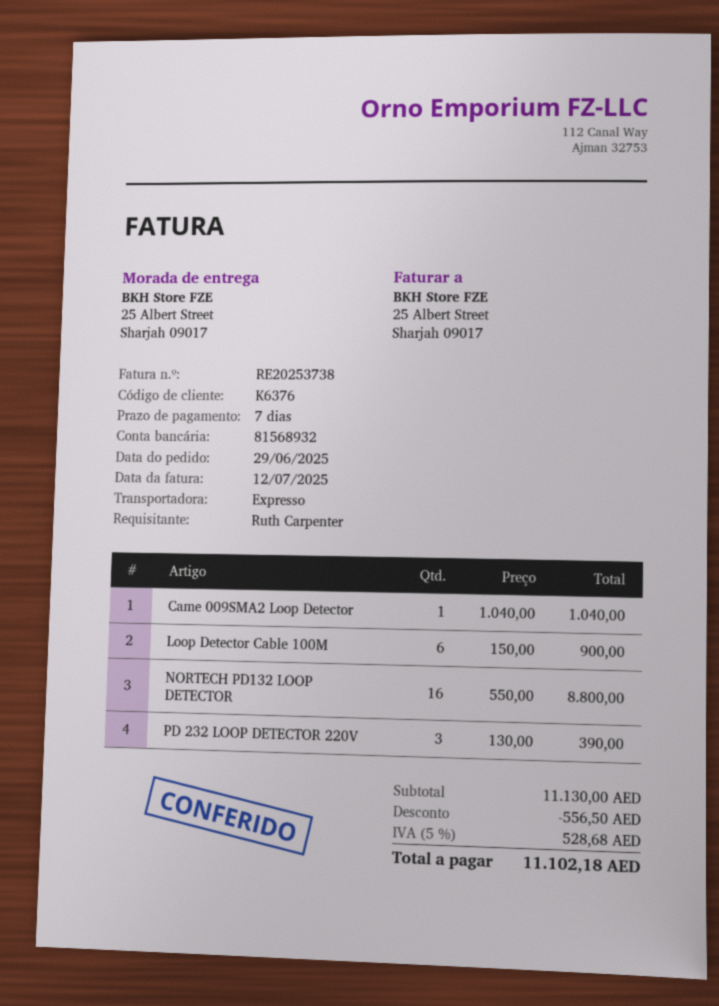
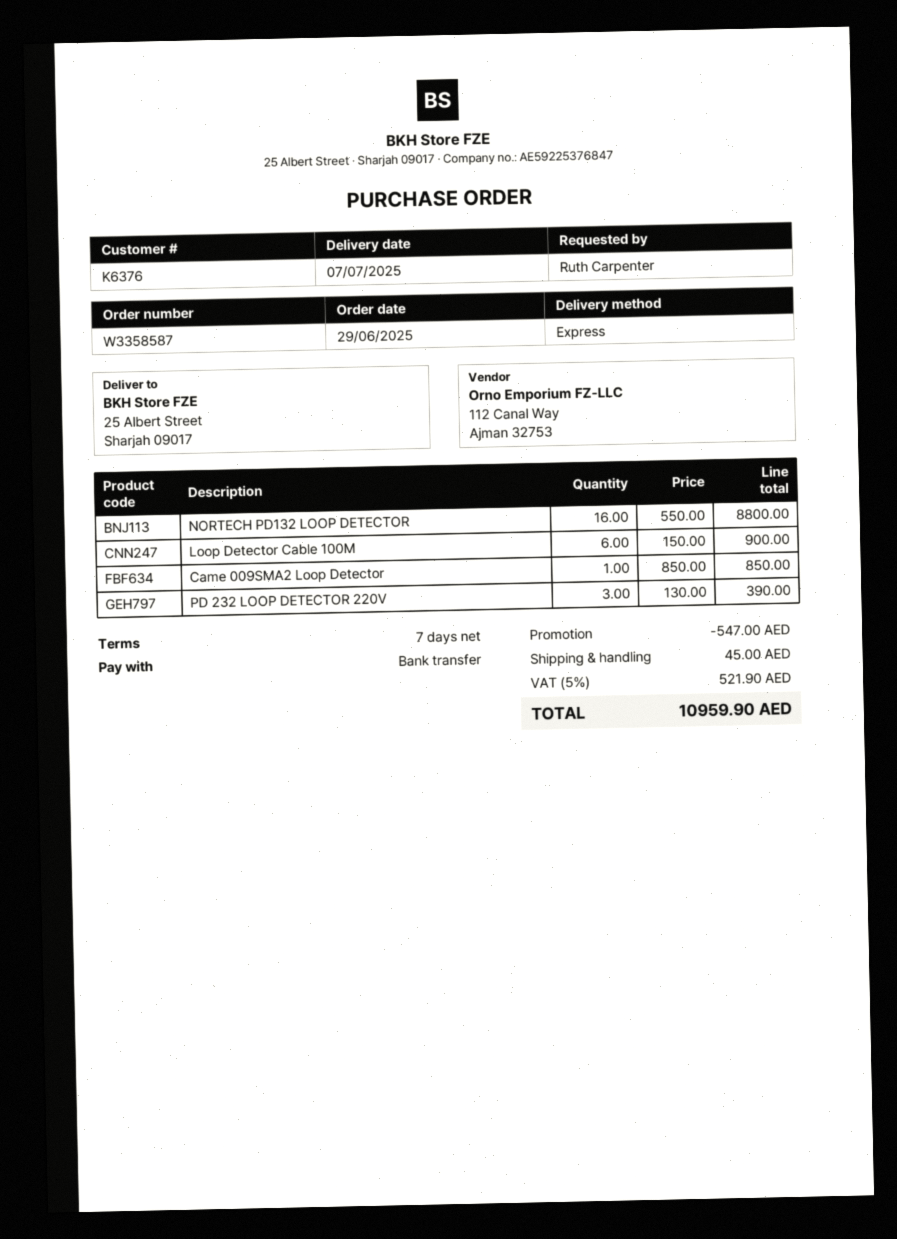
Came 009SMA2 Loop Detector: 1 x 1040.00 = 1040.00 -> 1 x 850.00 = 850.00
discount: 556.50 -> 547.00
shipping: none -> 45.00
tax: 5% = 528.68 -> 5% = 521.90
total: 11102.18 -> 10959.90

